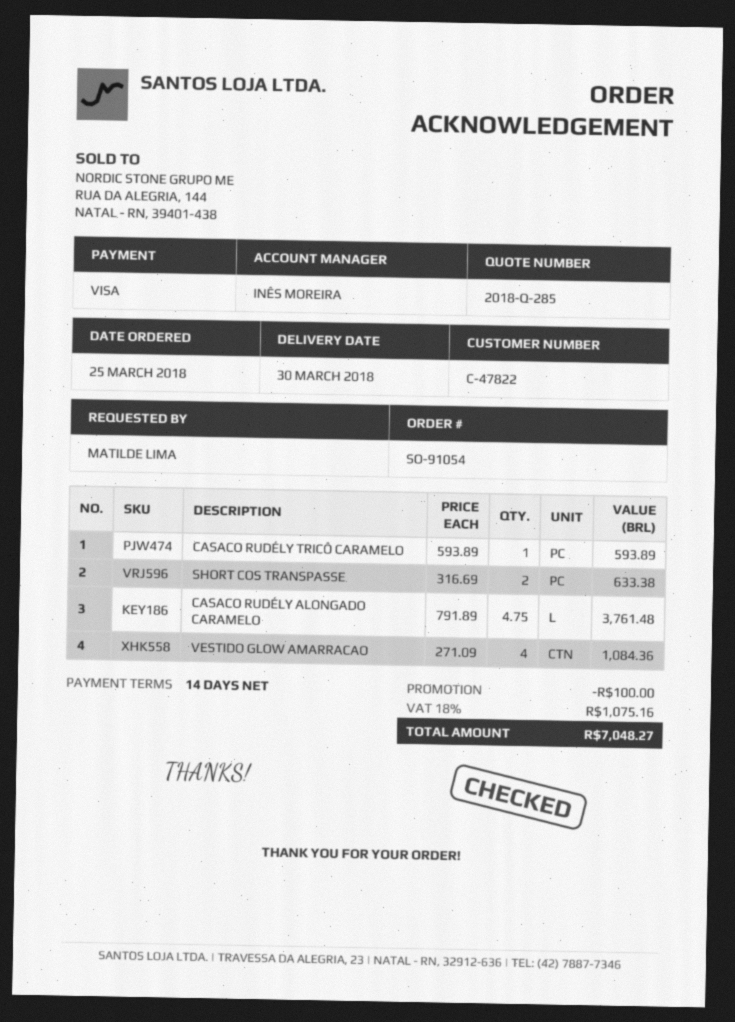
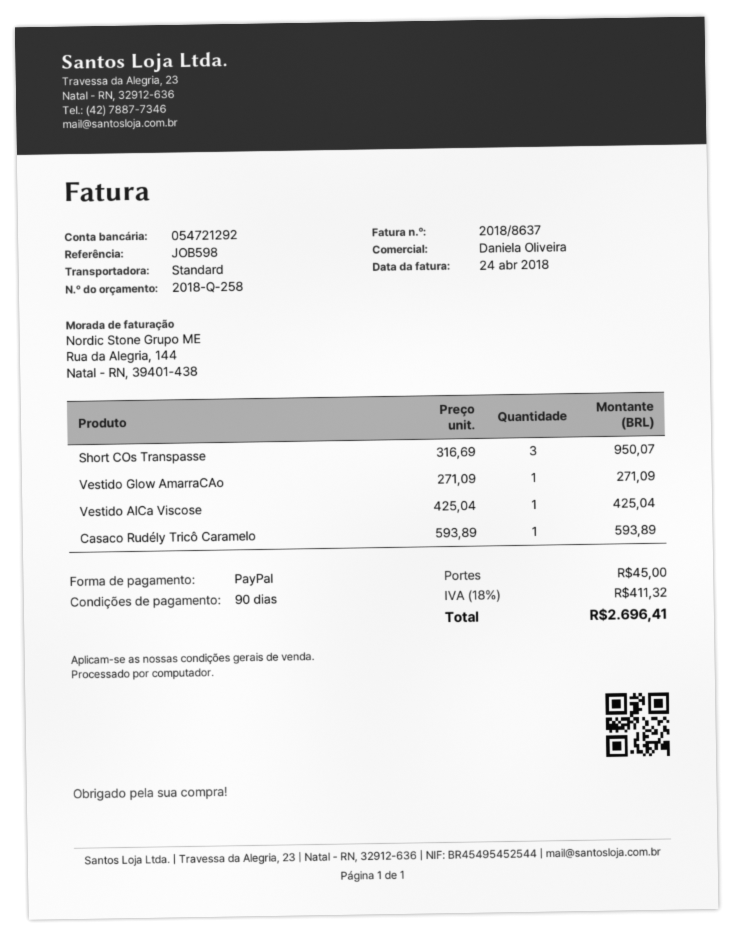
quote number: 2018-Q-285 -> 2018-Q-258
payment terms: 14 days -> 90 days
sales rep: INÊS MOREIRA -> Daniela Oliveira
payment method: Visa -> PayPal
SHORT COS TRANSPASSE: 2 x 316.69 = 633.38 -> 3 x 316.69 = 950.07
CASACO RUDÉLY ALONGADO CARAMELO: 4.75 x 791.89 = 3761.48 -> none
VESTIDO GLOW AMARRACAO: 4 x 271.09 = 1084.36 -> 1 x 271.09 = 271.09
Vestido AlCa Viscose: none -> 1 x 425.04 = 425.04
discount: 100.00 -> none
shipping: none -> 45.00
tax: 18% = 1075.16 -> 18% = 411.32
total: 7048.27 -> 2696.41

